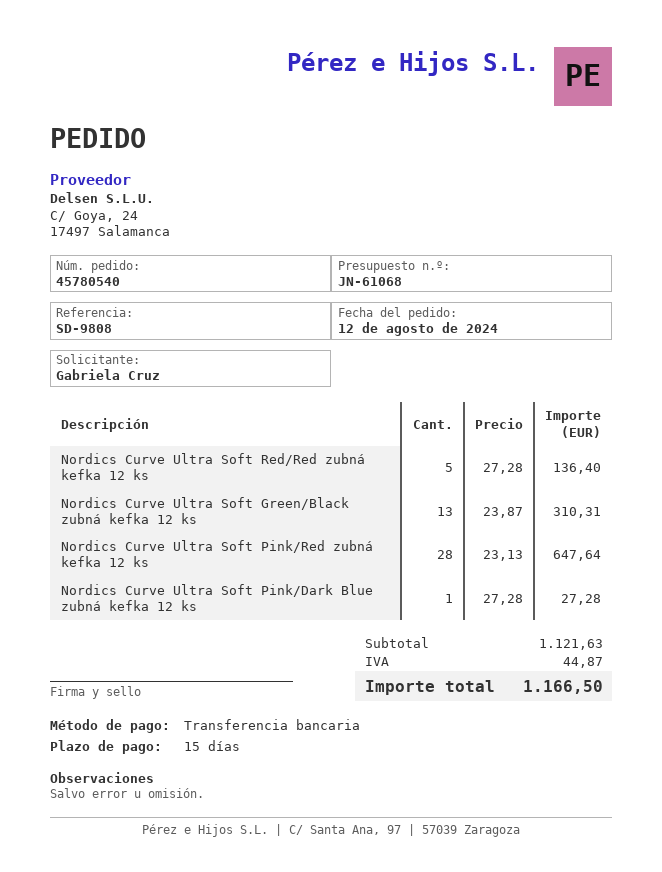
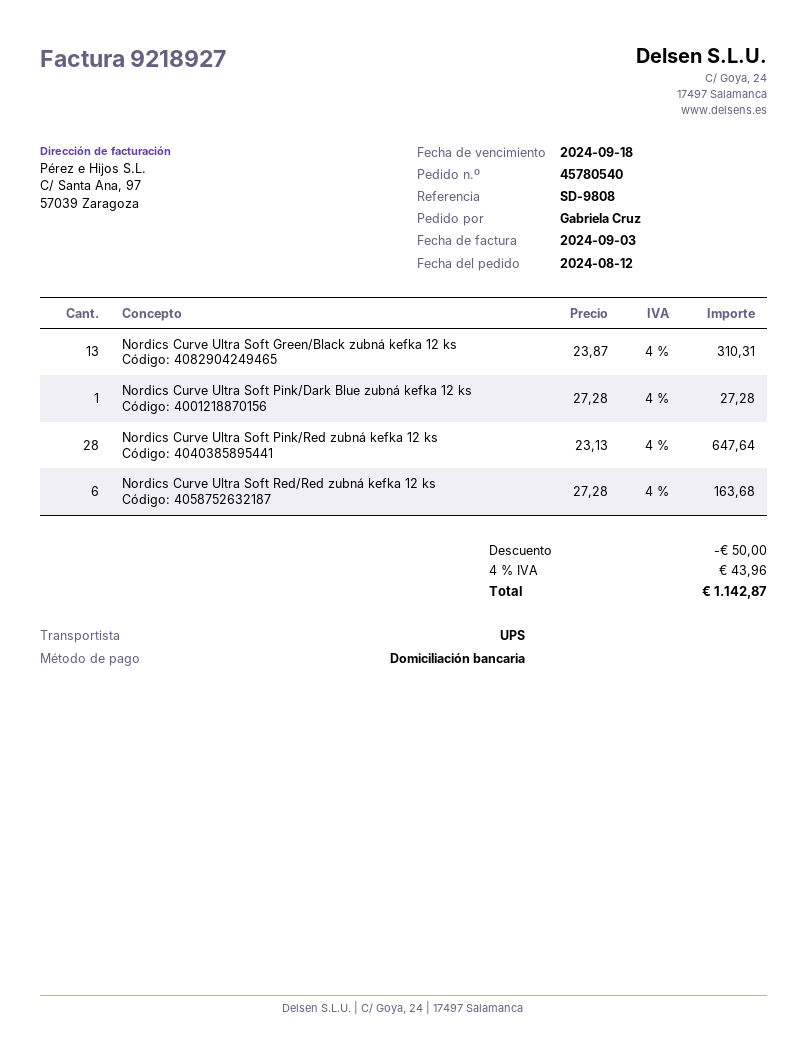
payment method: bank transfer -> direct debit
Nordics Curve Ultra Soft Red/Red zubná kefka 12 ks: 5 x 27.28 = 136.40 -> 6 x 27.28 = 163.68
discount: none -> 50.00
tax: 44.87 -> 43.96
total: 1166.50 -> 1142.87

